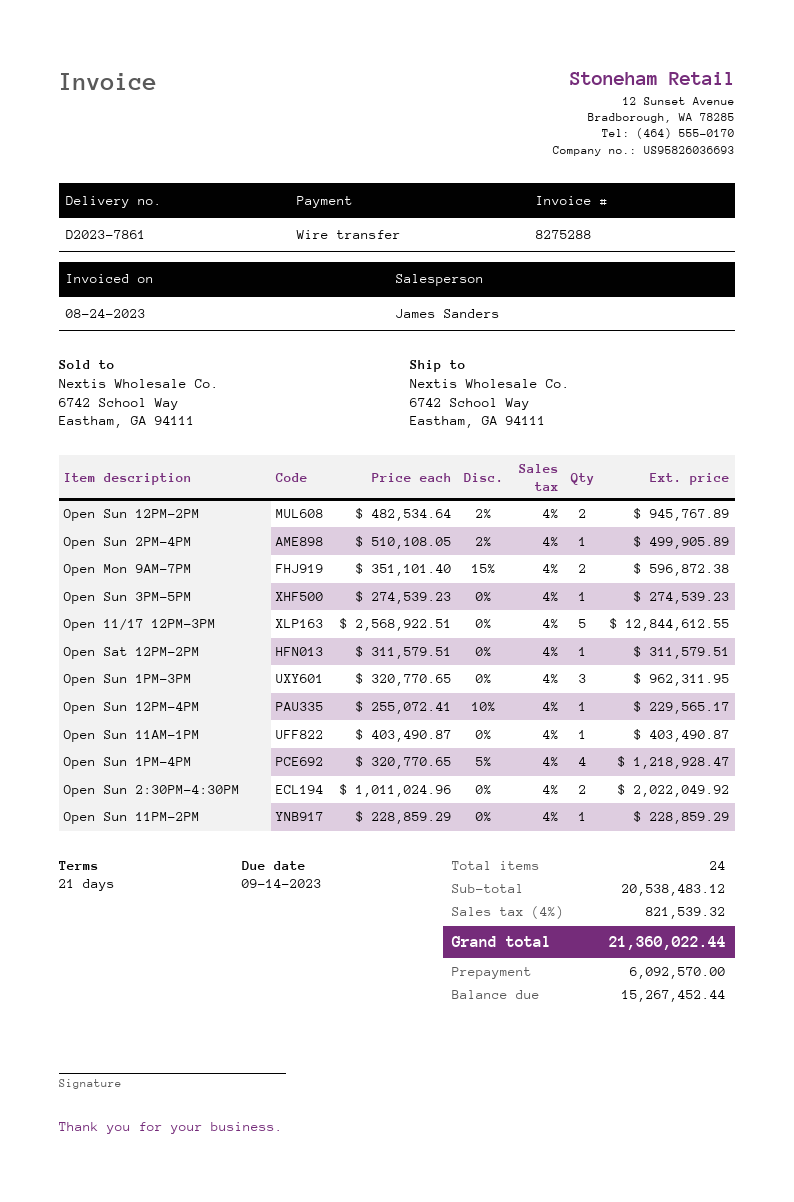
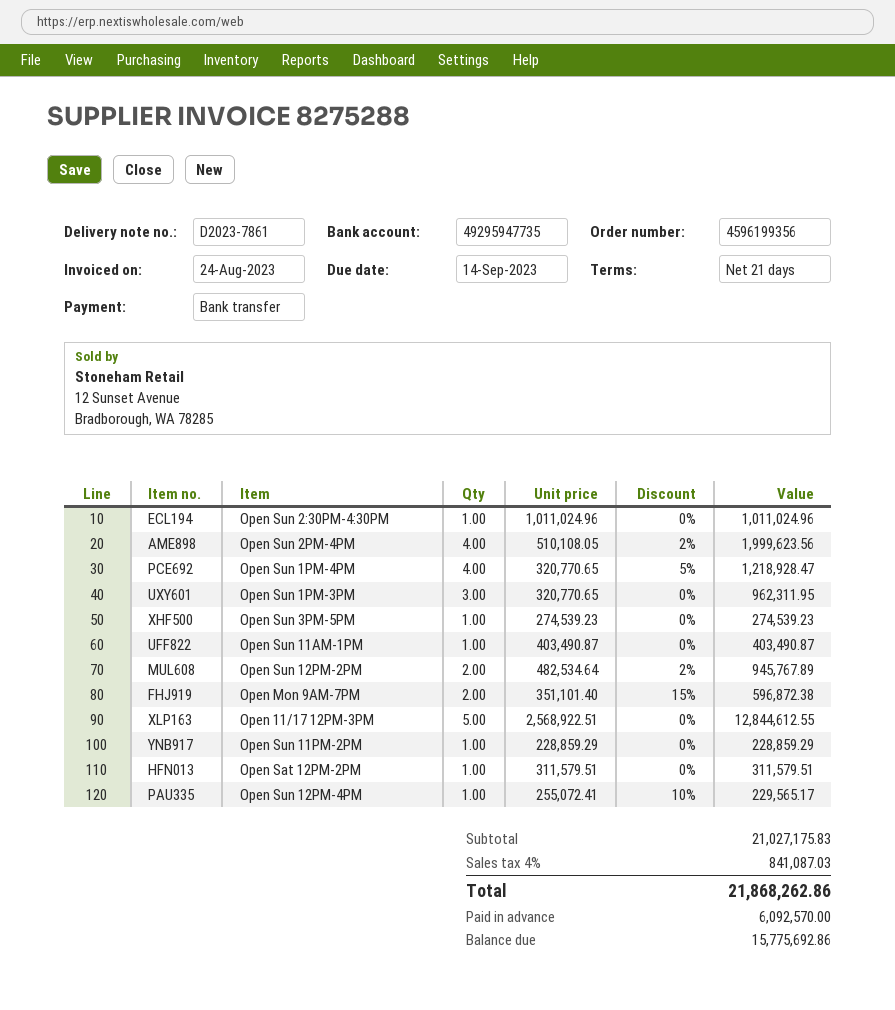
Open Sun 2PM-4PM: 1 x 510108.05 - 2% = 499905.89 -> 4 x 510108.05 - 2% = 1999623.56
Open Sun 2:30PM-4:30PM: 2 x 1011024.96 = 2022049.92 -> 1 x 1011024.96 = 1011024.96
subtotal: 20538483.12 -> 21027175.83
tax: 4% = 821539.32 -> 4% = 841087.03
total: 21360022.44 -> 21868262.86
balance: 15267452.44 -> 15775692.86

